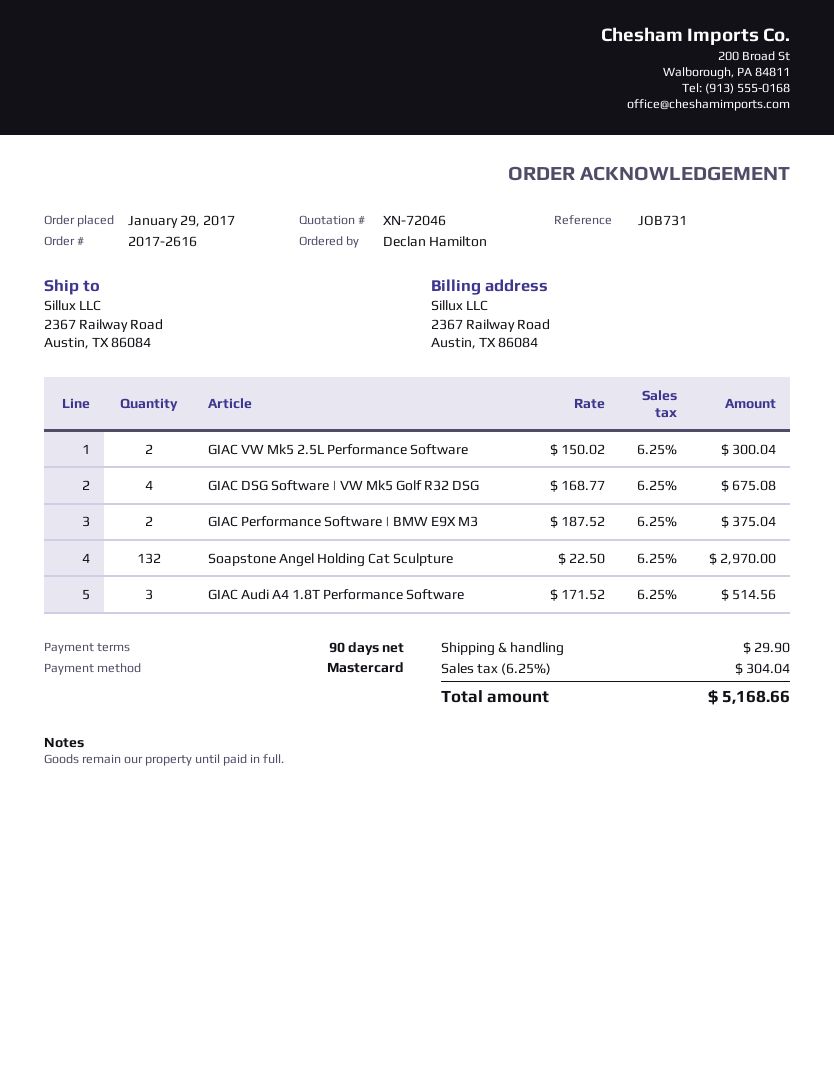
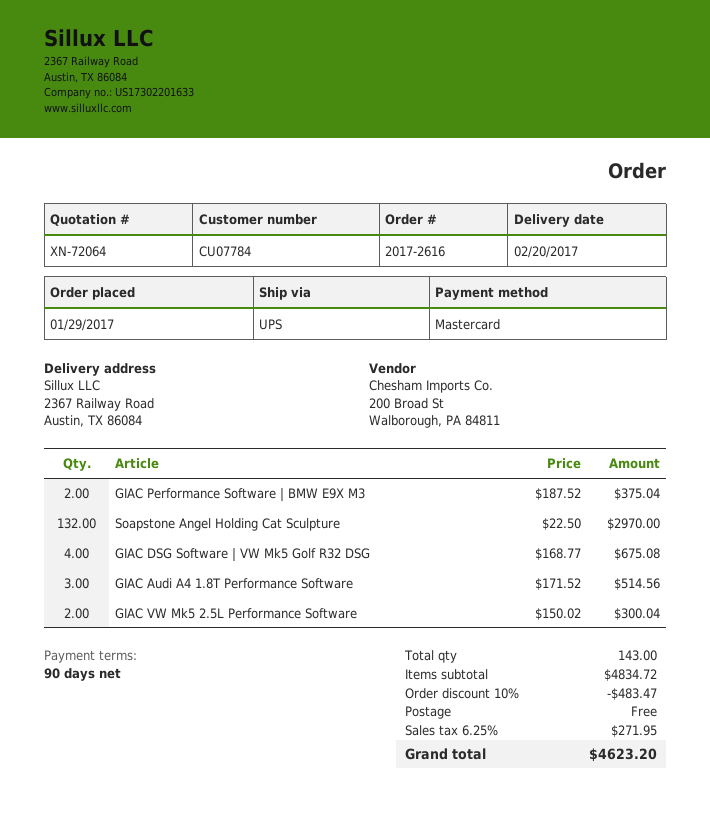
quote number: XN-72046 -> XN-72064
discount: none -> 10% = 483.47
shipping: 29.90 -> 0.00
tax: 6.25% = 304.04 -> 6.25% = 271.95
total: 5168.66 -> 4623.20

